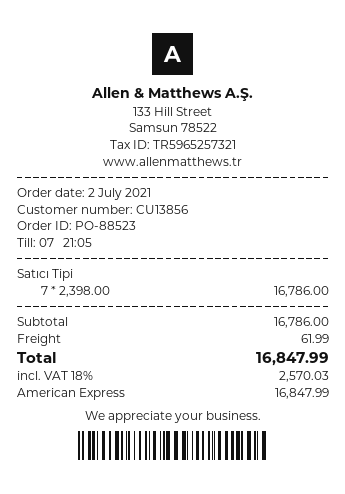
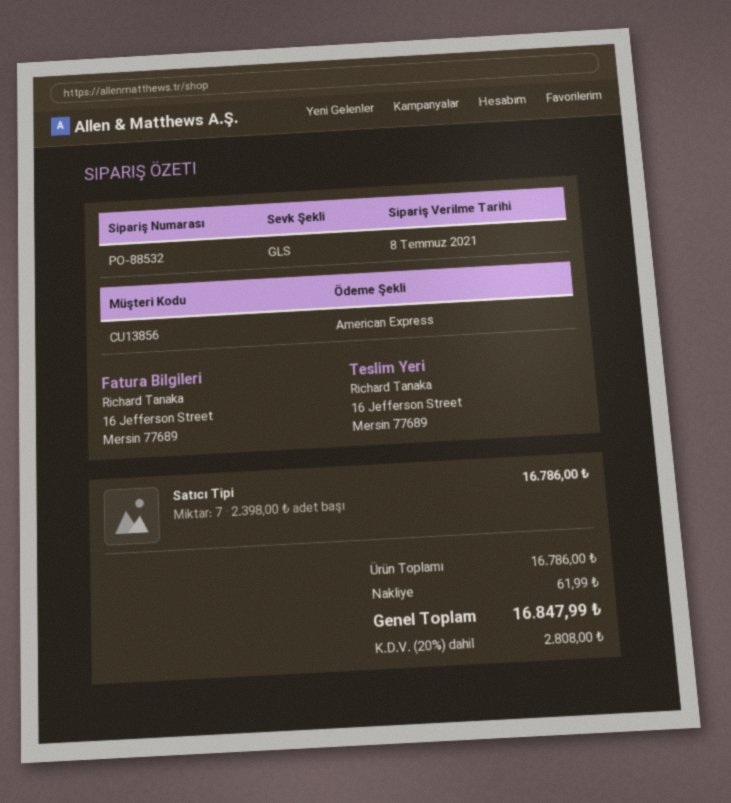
order number: PO-88523 -> PO-88532
order date: 2021-07-02 -> 2021-07-08
tax: 18% = 2570.03 -> 20% = 2808.00

